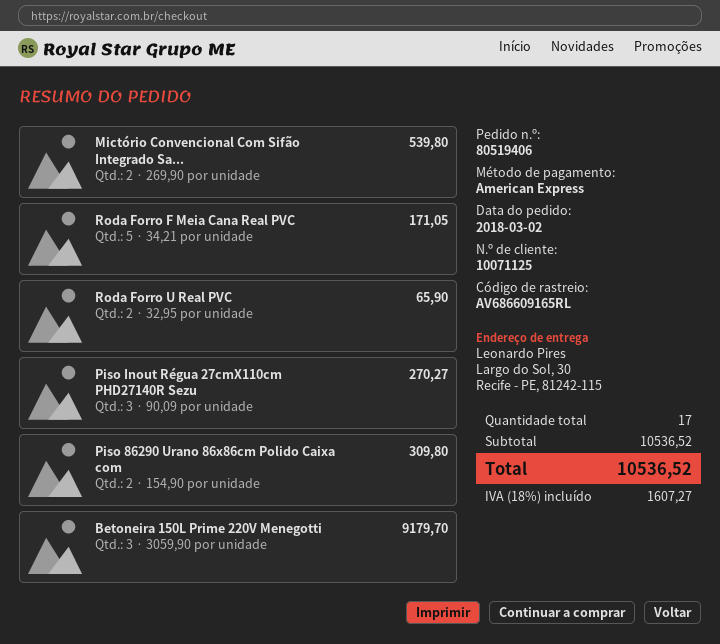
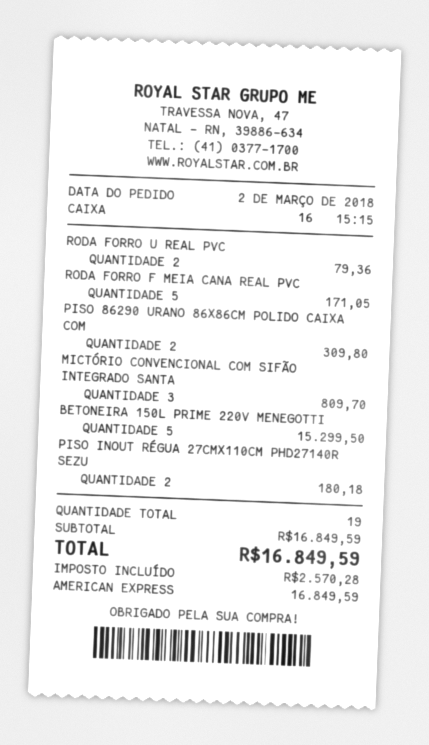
Mictório Convencional Com Sifão Integrado Sa...: 2 for 539.80 -> 3 for 809.70
Roda Forro U Real PVC: 2 for 65.90 -> 2 for 79.36
Piso Inout Régua 27cmX110cm PHD27140R Sezu: 3 for 270.27 -> 2 for 180.18
Betoneira 150L Prime 220V Menegotti: 3 for 9179.70 -> 5 for 15299.50
total quantity: 17 -> 19
subtotal: 10536.52 -> 16849.59
tax: 1607.27 -> 2570.28
total: 10536.52 -> 16849.59

